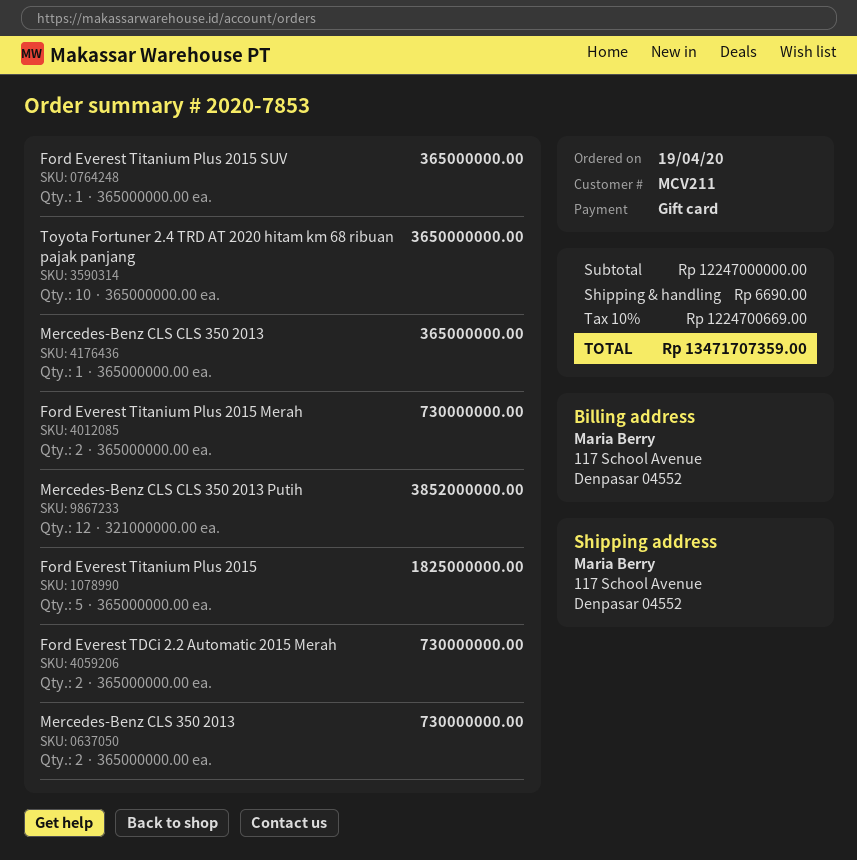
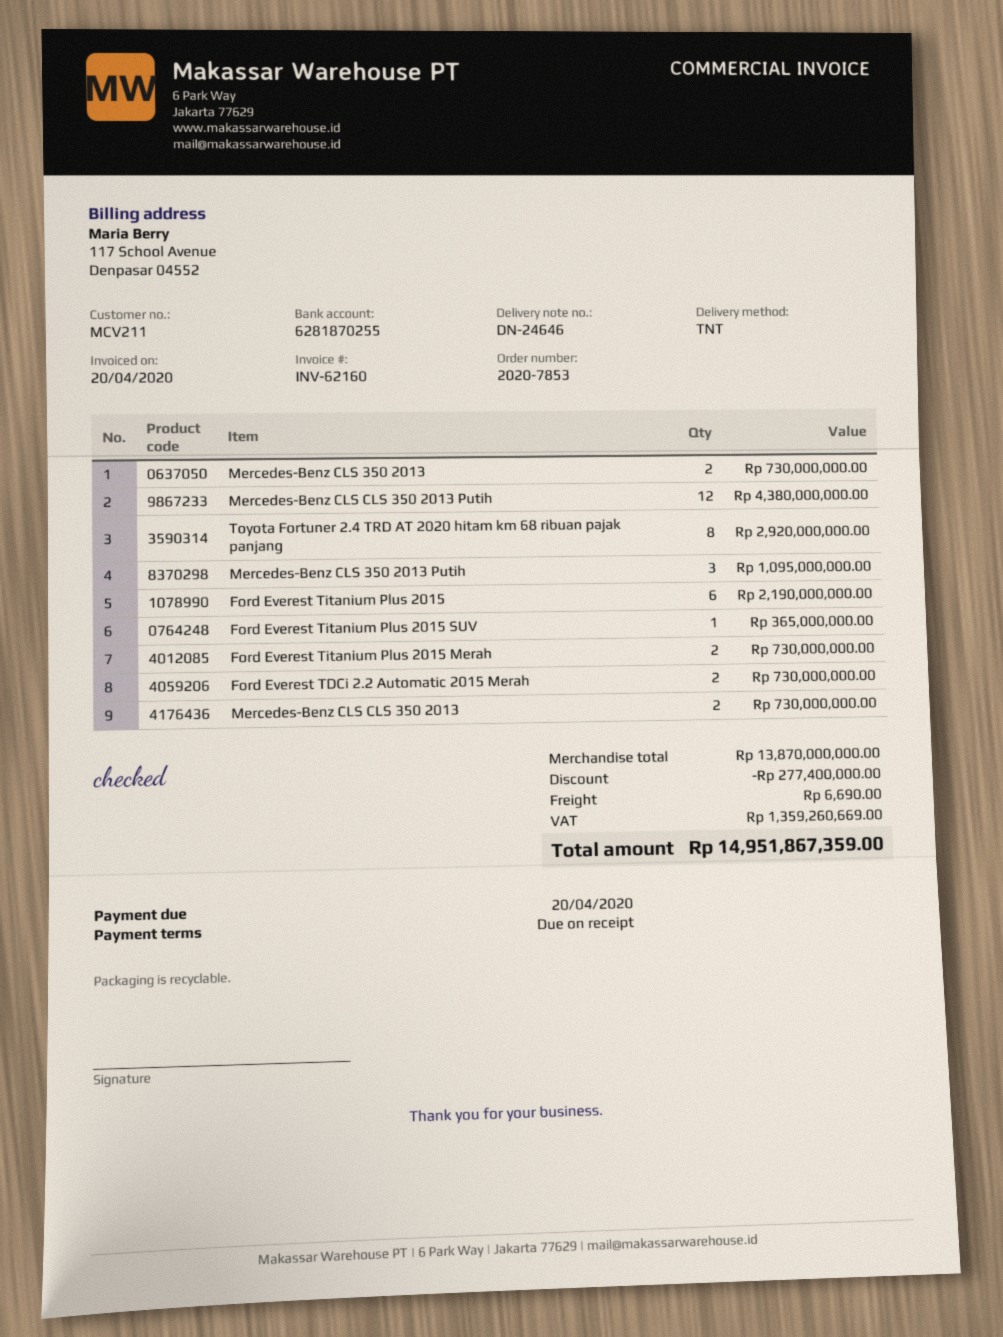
Toyota Fortuner 2.4 TRD AT 2020 hitam km 68 ribuan pajak panjang: 10 for 3650000000.00 -> 8 for 2920000000.00
Mercedes-Benz CLS CLS 350 2013: 1 for 365000000.00 -> 2 for 730000000.00
Mercedes-Benz CLS CLS 350 2013 Putih: 12 for 3852000000.00 -> 12 for 4380000000.00
Ford Everest Titanium Plus 2015: 5 for 1825000000.00 -> 6 for 2190000000.00
Mercedes-Benz CLS 350 2013 Putih: none -> 3 for 1095000000.00
subtotal: 12247000000.00 -> 13870000000.00
discount: none -> 277400000.00
tax: 1224700669.00 -> 1359260669.00
total: 13471707359.00 -> 14951867359.00

